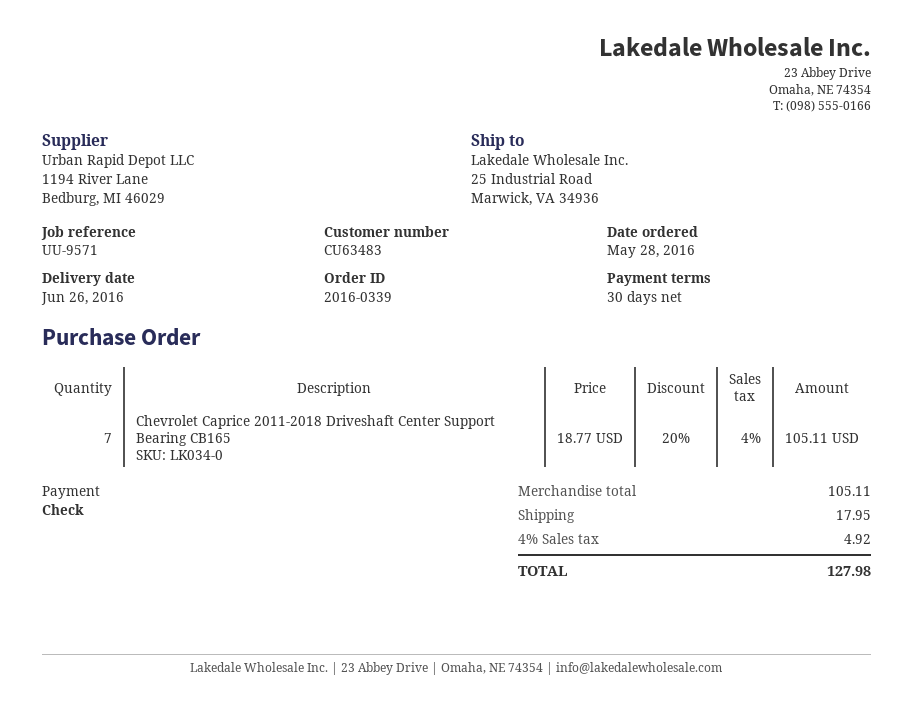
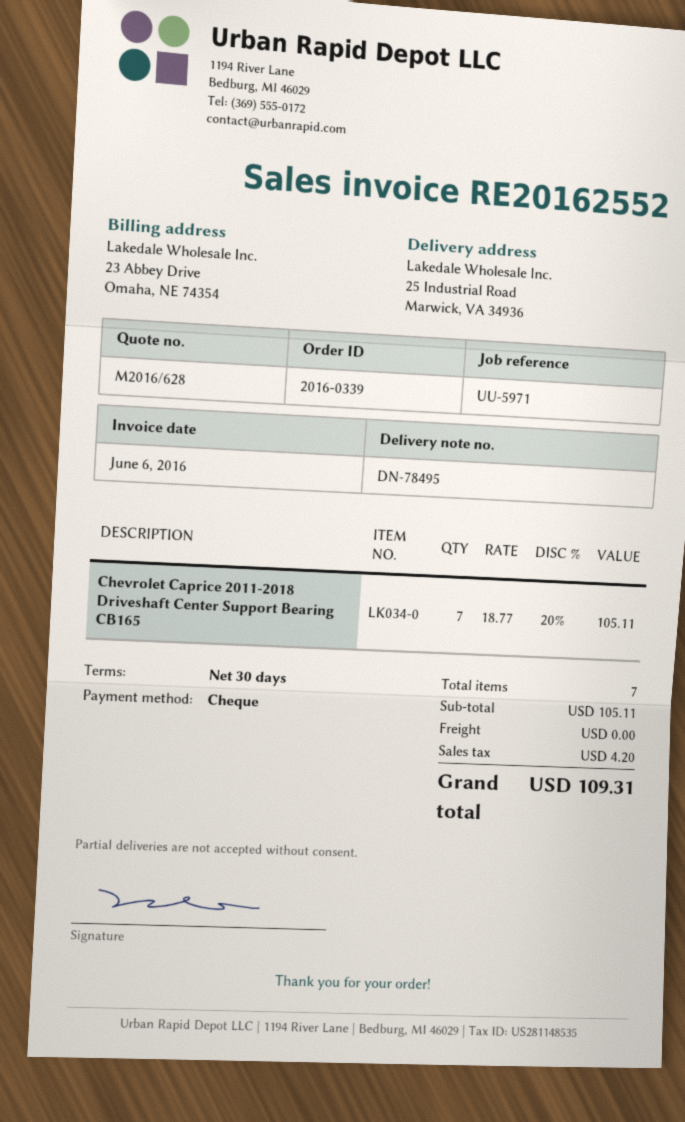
reference: UU-9571 -> UU-5971
shipping: 17.95 -> 0.00
tax: 4.92 -> 4.20
total: 127.98 -> 109.31

